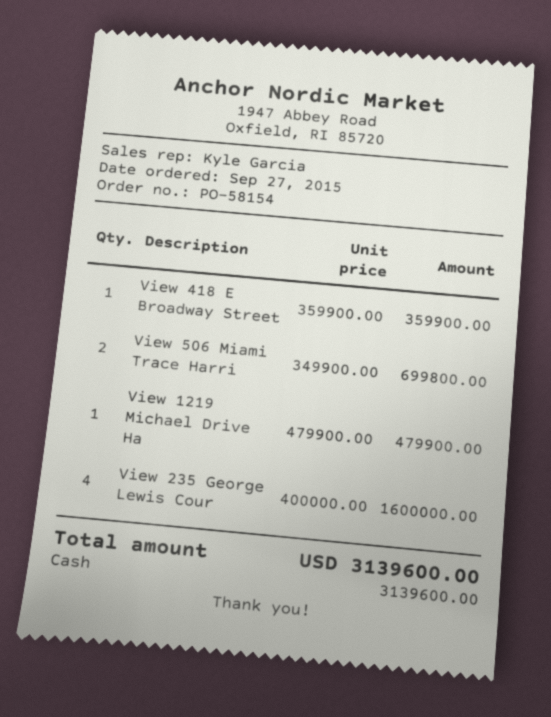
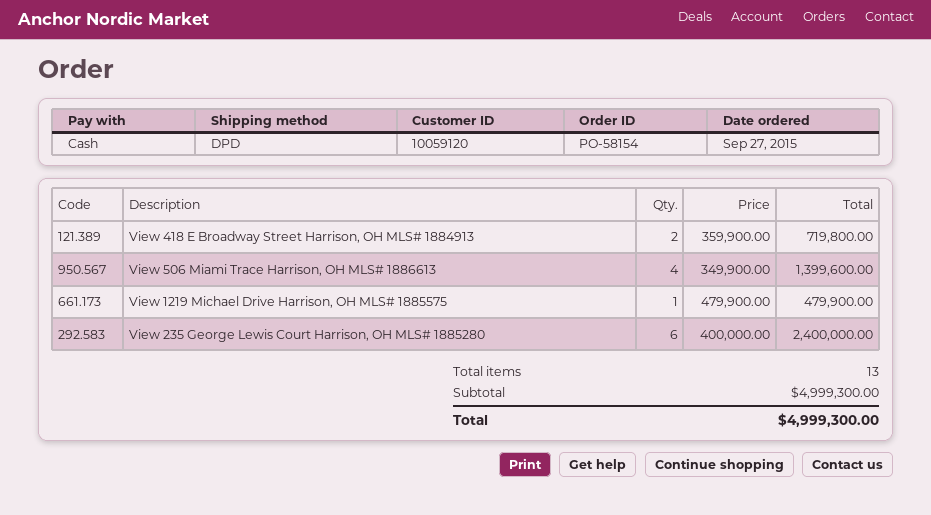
View 418 E Broadway Street: 1 x 359900.00 = 359900.00 -> 2 x 359900.00 = 719800.00
View 506 Miami Trace Harri: 2 x 349900.00 = 699800.00 -> 4 x 349900.00 = 1399600.00
View 235 George Lewis Cour: 4 x 400000.00 = 1600000.00 -> 6 x 400000.00 = 2400000.00
total: 3139600.00 -> 4999300.00

